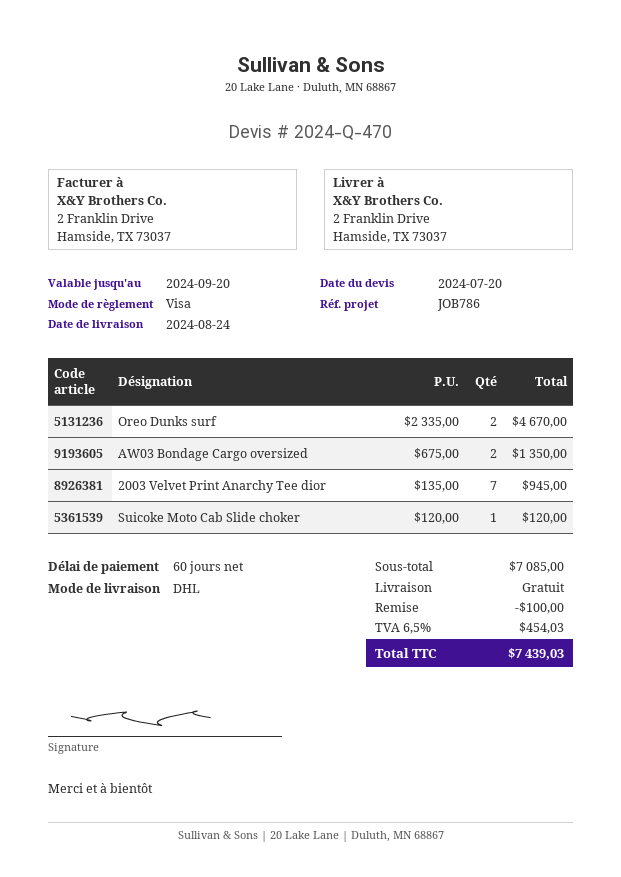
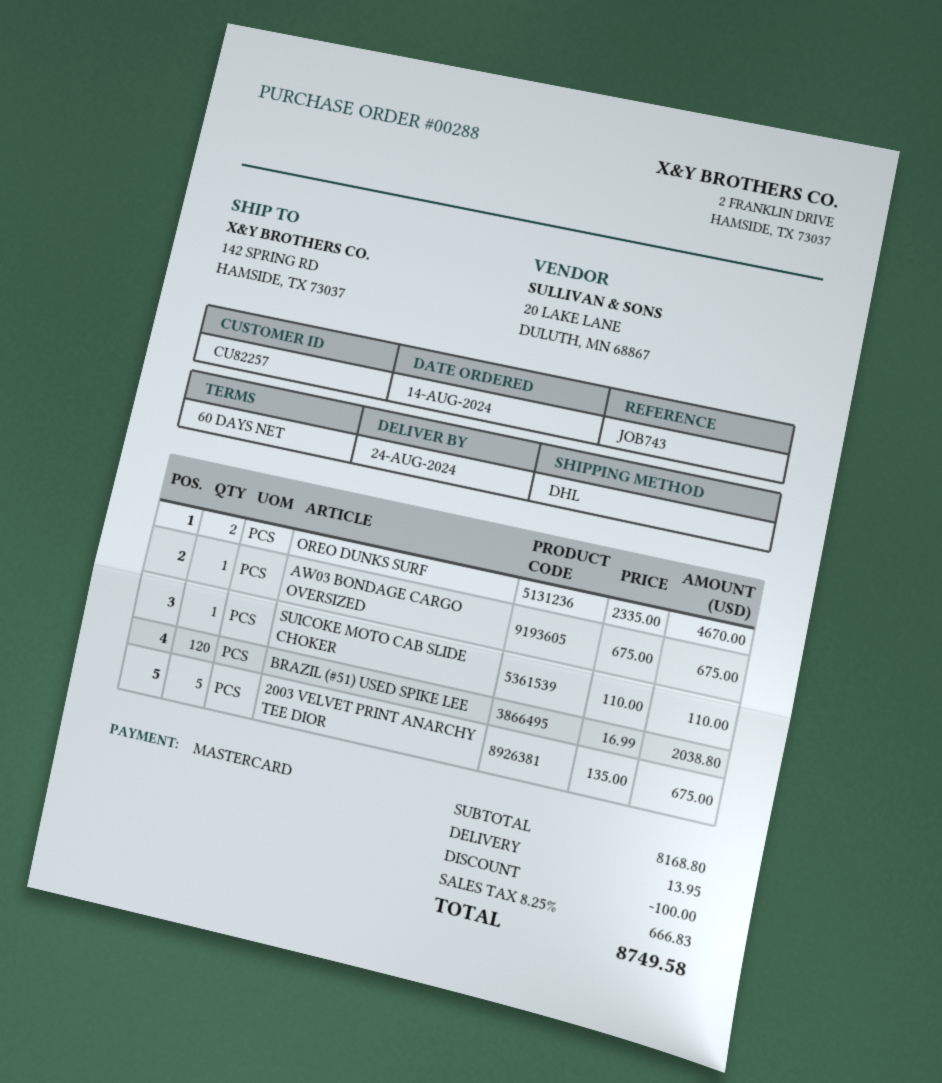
reference: JOB786 -> JOB743
payment method: Visa -> Mastercard
ship to: 2 Franklin Drive, Hamside, TX 73037 -> 142 SPRING RD, HAMSIDE, TX 73037
AW03 Bondage Cargo oversized: 2 x 675.00 = 1350.00 -> 1 x 675.00 = 675.00
2003 Velvet Print Anarchy Tee dior: 7 x 135.00 = 945.00 -> 5 x 135.00 = 675.00
Suicoke Moto Cab Slide choker: 1 x 120.00 = 120.00 -> 1 x 110.00 = 110.00
BRAZIL (#51) USED SPIKE LEE: none -> 120 x 16.99 = 2038.80
subtotal: 7085.00 -> 8168.80
shipping: 0.00 -> 13.95
tax: 6.5% = 454.03 -> 8.25% = 666.83
total: 7439.03 -> 8749.58

